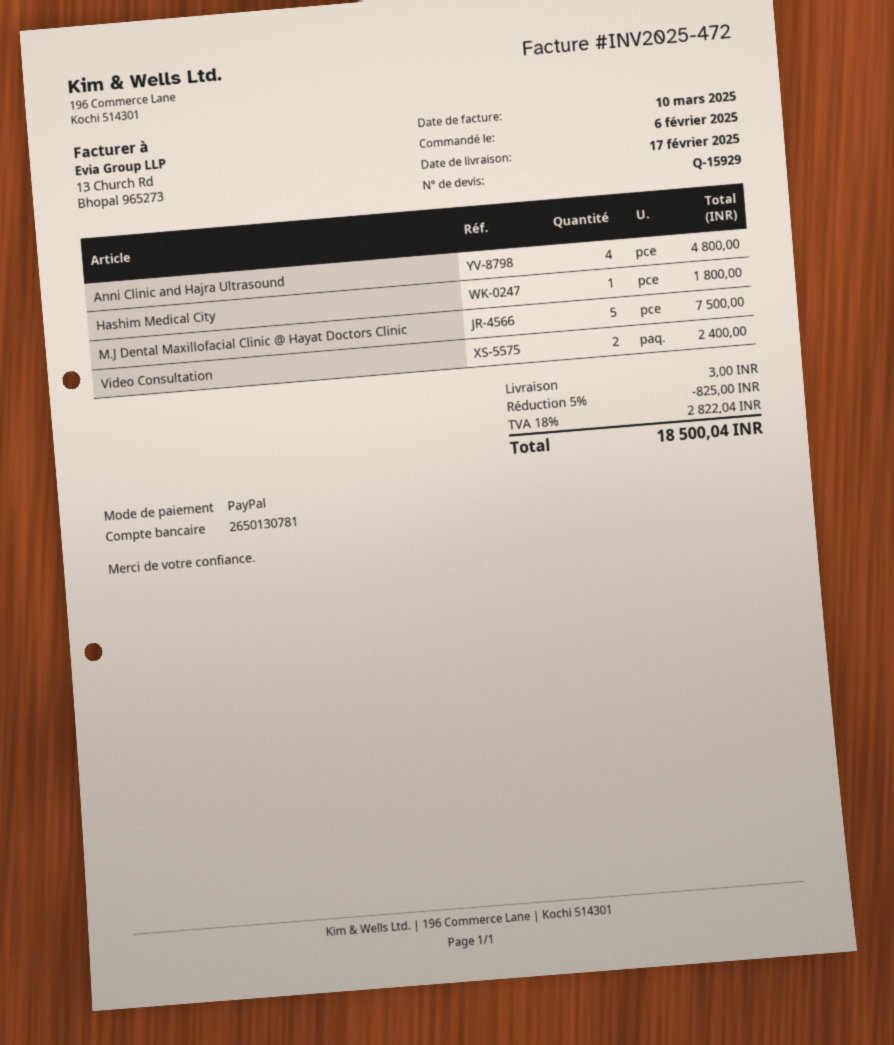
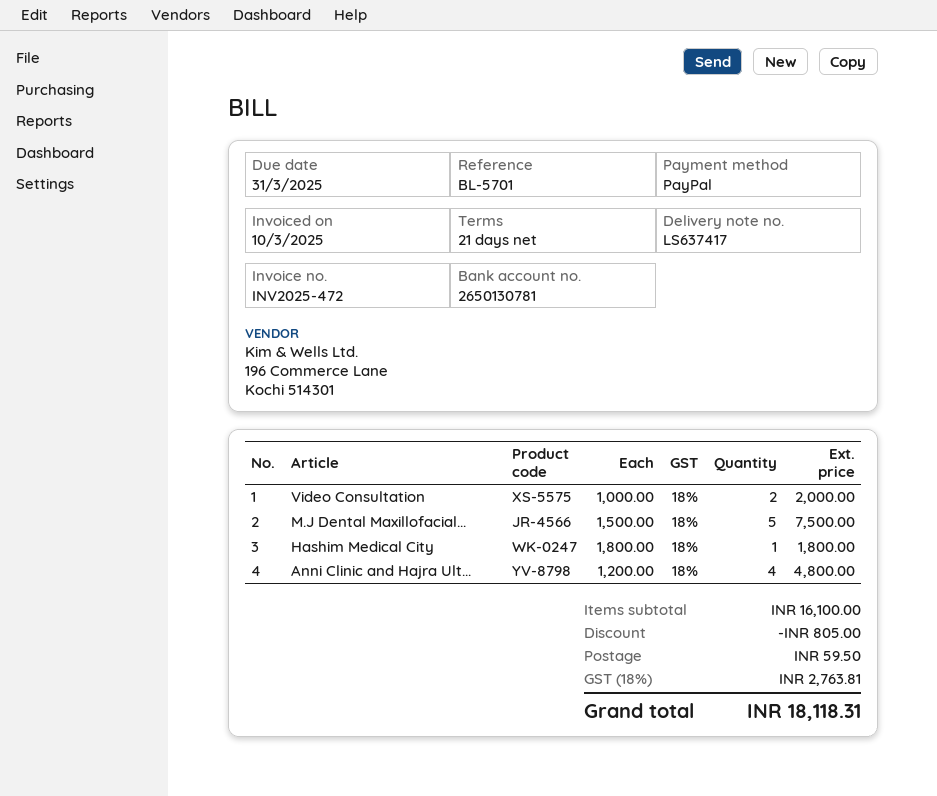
Video Consultation: 2 for 2400.00 -> 2 for 2000.00
discount: 825.00 -> 805.00
shipping: 3.00 -> 59.50
tax: 18% = 2822.04 -> 18% = 2763.81
total: 18500.04 -> 18118.31

